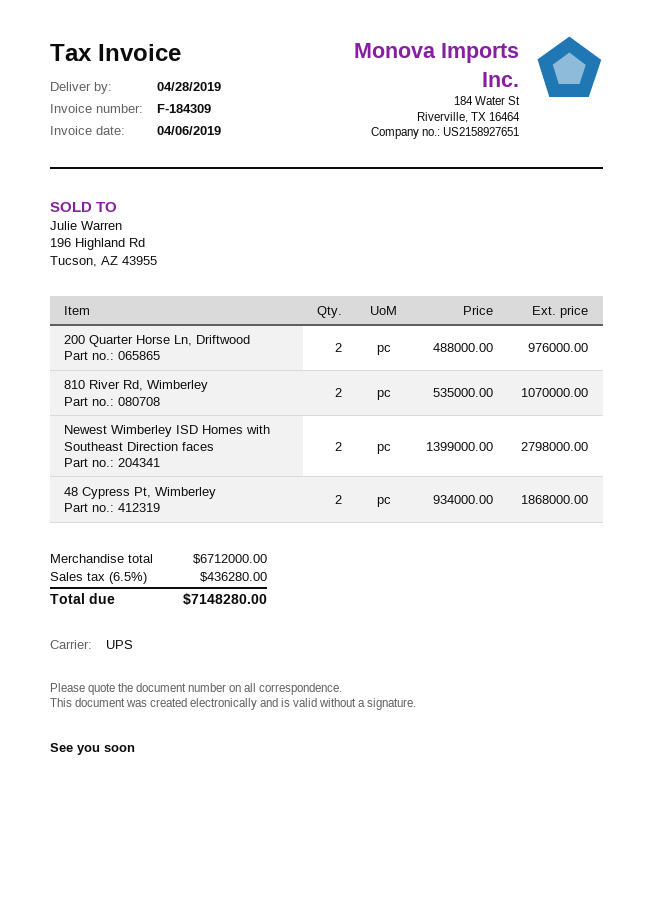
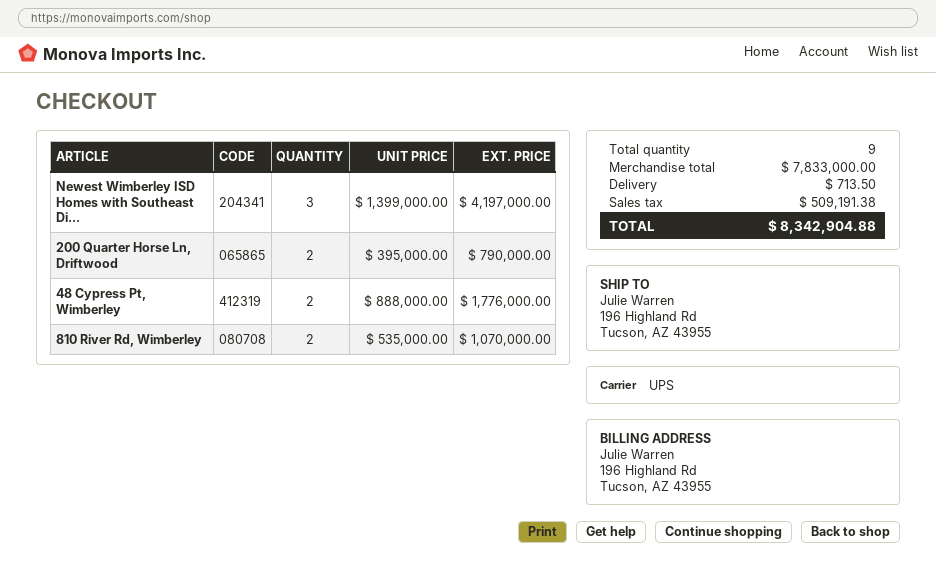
200 Quarter Horse Ln, Driftwood: 2 x 488000.00 = 976000.00 -> 2 x 395000.00 = 790000.00
Newest Wimberley ISD Homes with Southeast Direction faces: 2 x 1399000.00 = 2798000.00 -> 3 x 1399000.00 = 4197000.00
48 Cypress Pt, Wimberley: 2 x 934000.00 = 1868000.00 -> 2 x 888000.00 = 1776000.00
subtotal: 6712000.00 -> 7833000.00
shipping: none -> 713.50
tax: 436280.00 -> 509191.38
total: 7148280.00 -> 8342904.88

